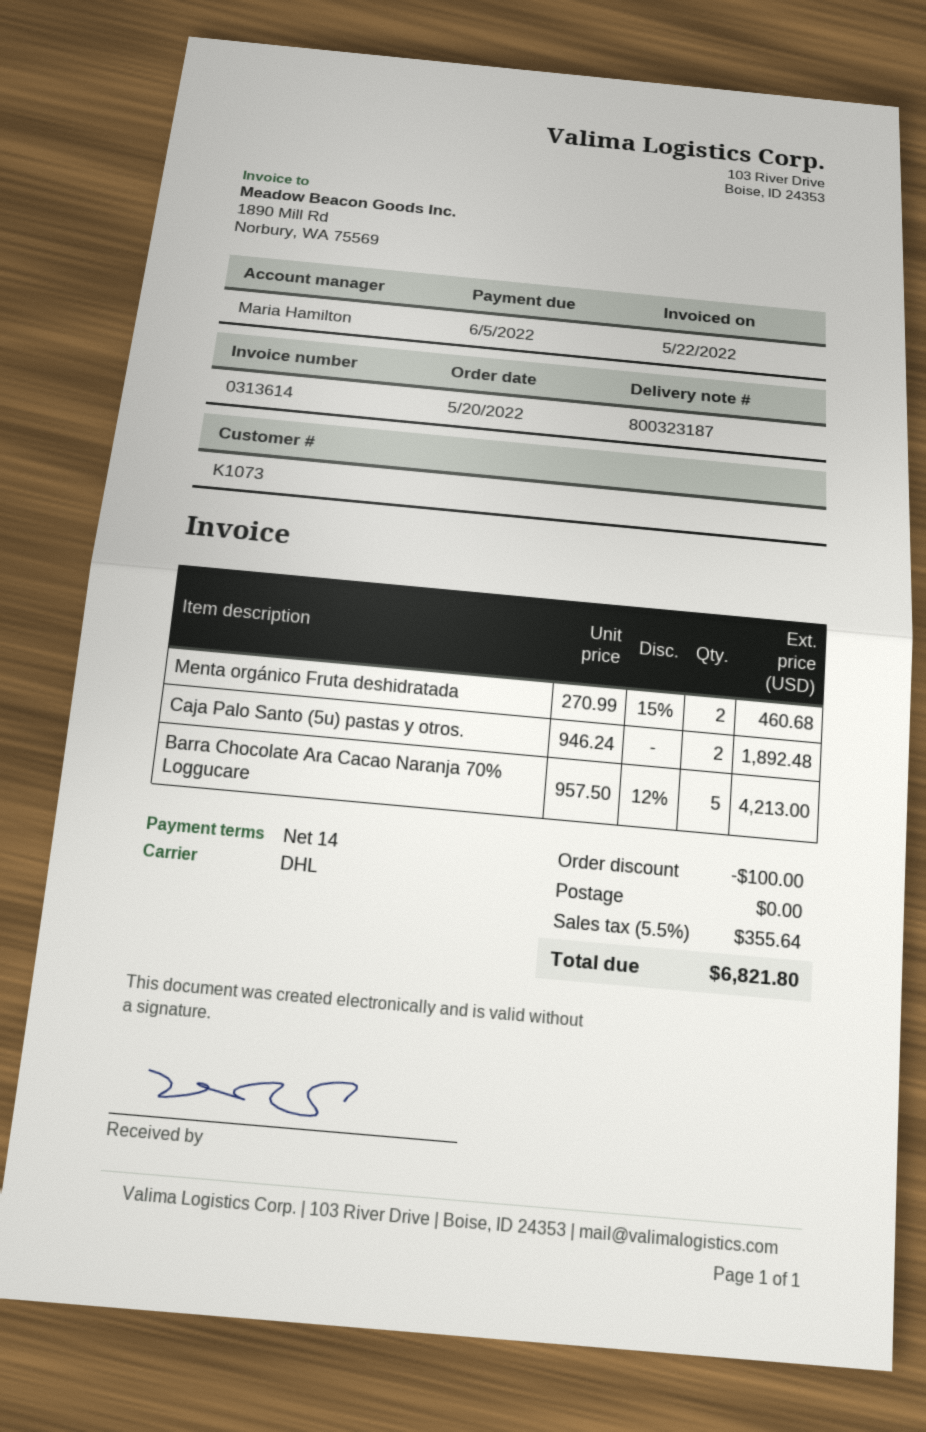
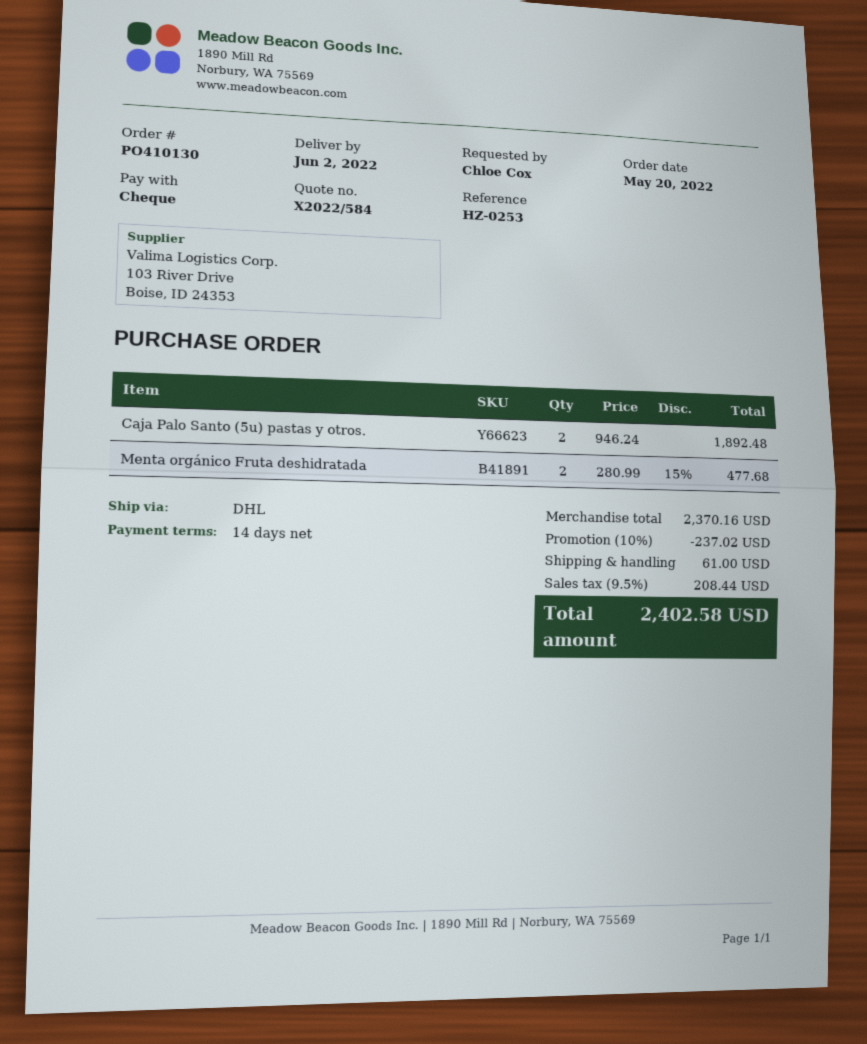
Menta orgánico Fruta deshidratada: 2 x 270.99 - 15% = 460.68 -> 2 x 280.99 - 15% = 477.68
Barra Chocolate Ara Cacao Naranja 70% Loggucare: 5 x 957.50 - 12% = 4213.00 -> none
discount: 100.00 -> 237.02
shipping: 0.00 -> 61.00
tax: 5.5% = 355.64 -> 9.5% = 208.44
total: 6821.80 -> 2402.58

